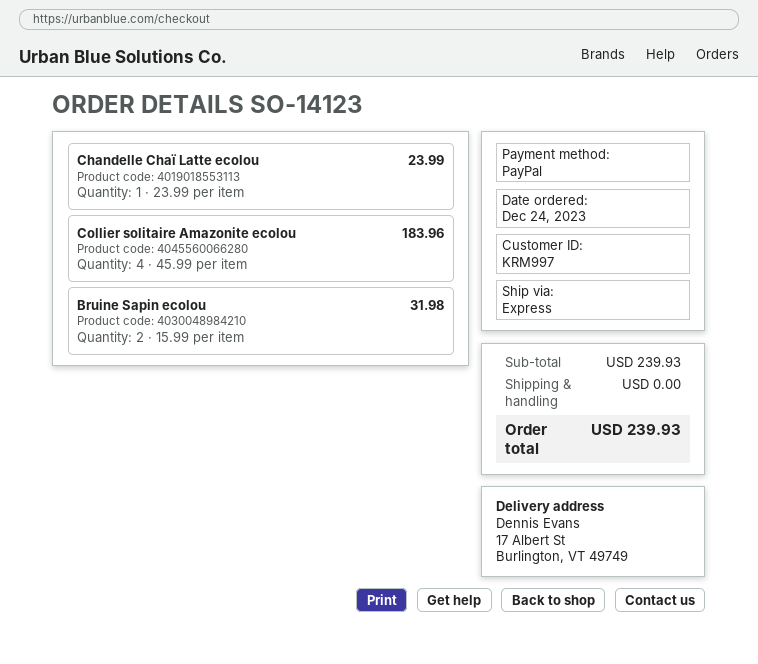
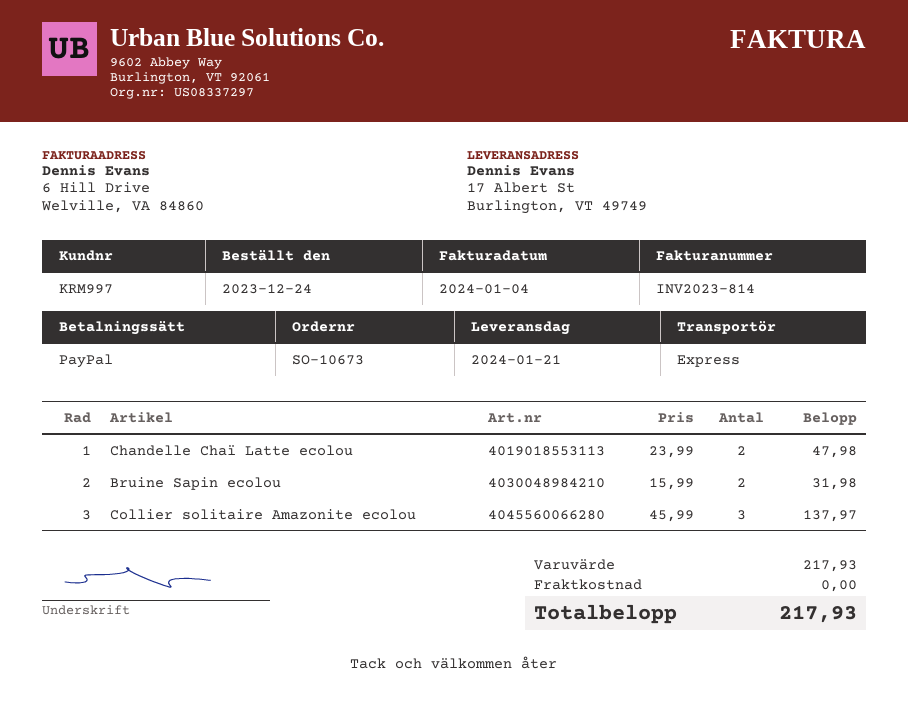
order number: SO-14123 -> SO-10673
Chandelle Chaï Latte ecolou: 1 x 23.99 = 23.99 -> 2 x 23.99 = 47.98
Collier solitaire Amazonite ecolou: 4 x 45.99 = 183.96 -> 3 x 45.99 = 137.97
subtotal: 239.93 -> 217.93
total: 239.93 -> 217.93

